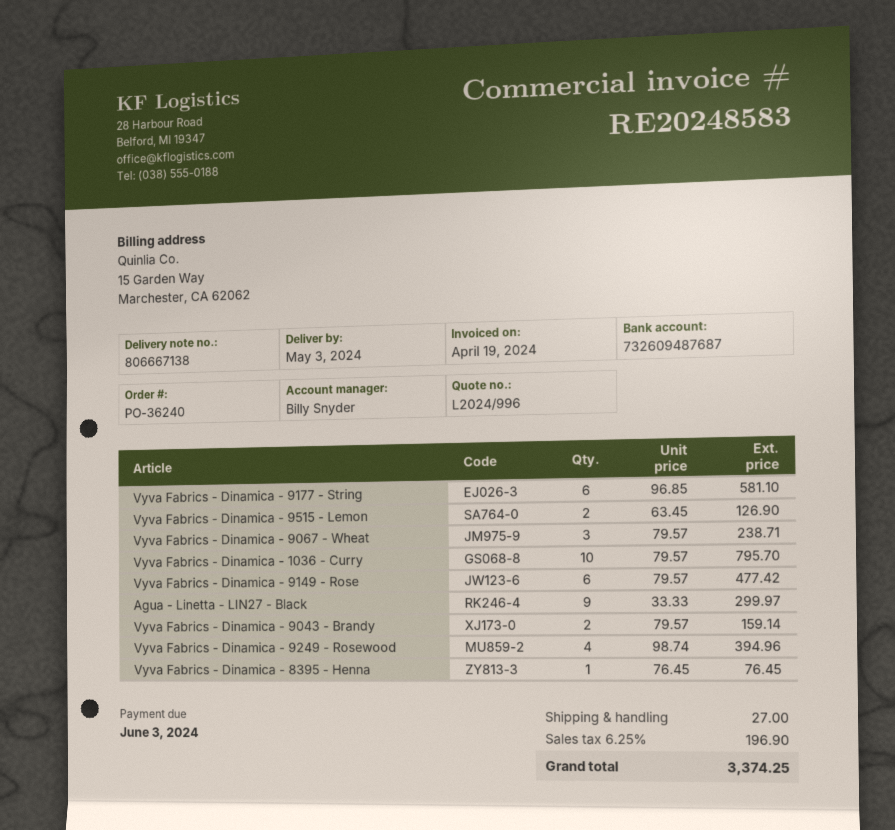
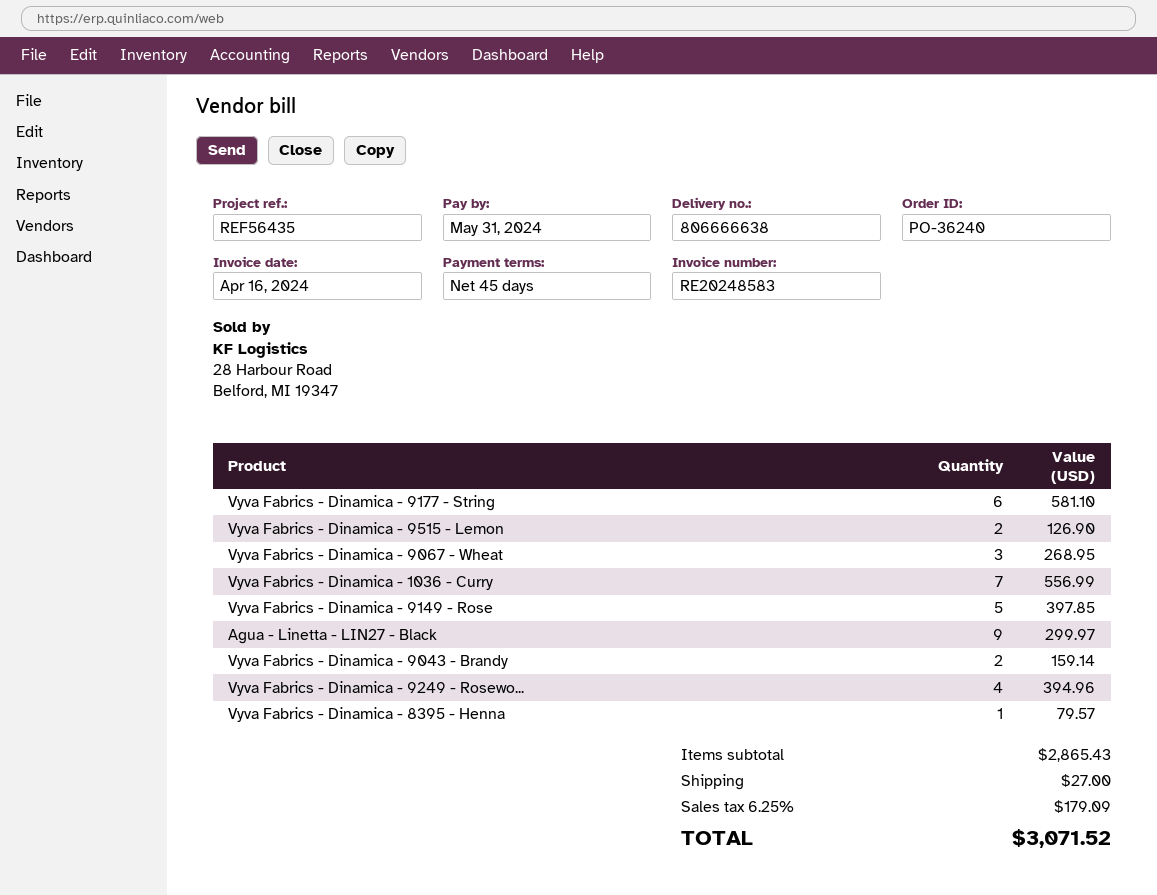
delivery note number: 806667138 -> 806666638
invoice date: 2024-04-19 -> 2024-04-16
due date: 2024-06-03 -> 2024-05-31
Vyva Fabrics - Dinamica - 9067 - Wheat: 3 for 238.71 -> 3 for 268.95
Vyva Fabrics - Dinamica - 1036 - Curry: 10 for 795.70 -> 7 for 556.99
Vyva Fabrics - Dinamica - 9149 - Rose: 6 for 477.42 -> 5 for 397.85
Vyva Fabrics - Dinamica - 8395 - Henna: 1 for 76.45 -> 1 for 79.57
tax: 6.25% = 196.90 -> 6.25% = 179.09
total: 3374.25 -> 3071.52

